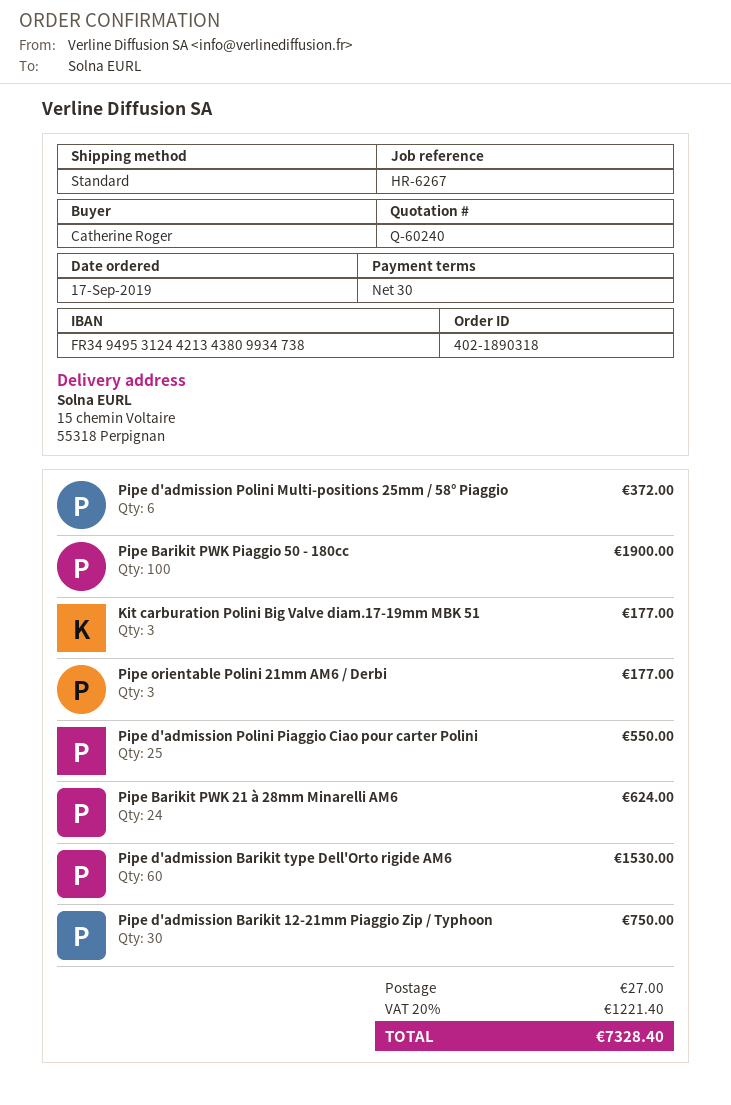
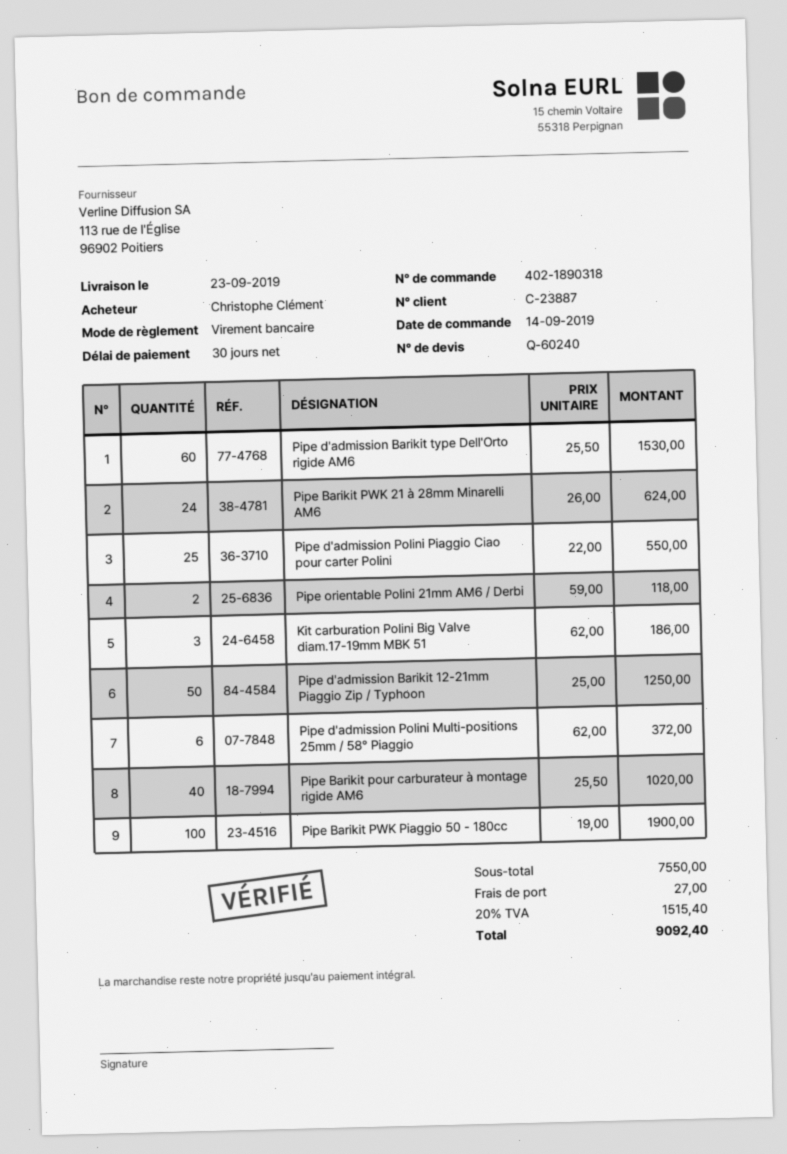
order date: 2019-09-17 -> 2019-09-14
ordered by: Catherine Roger -> Christophe Clément
Kit carburation Polini Big Valve diam.17-19mm MBK 51: 3 for 177.00 -> 3 for 186.00
Pipe orientable Polini 21mm AM6 / Derbi: 3 for 177.00 -> 2 for 118.00
Pipe d'admission Barikit 12-21mm Piaggio Zip / Typhoon: 30 for 750.00 -> 50 for 1250.00
Pipe Barikit pour carburateur à montage rigide AM6: none -> 40 for 1020.00
tax: 20% = 1221.40 -> 20% = 1515.40
total: 7328.40 -> 9092.40

